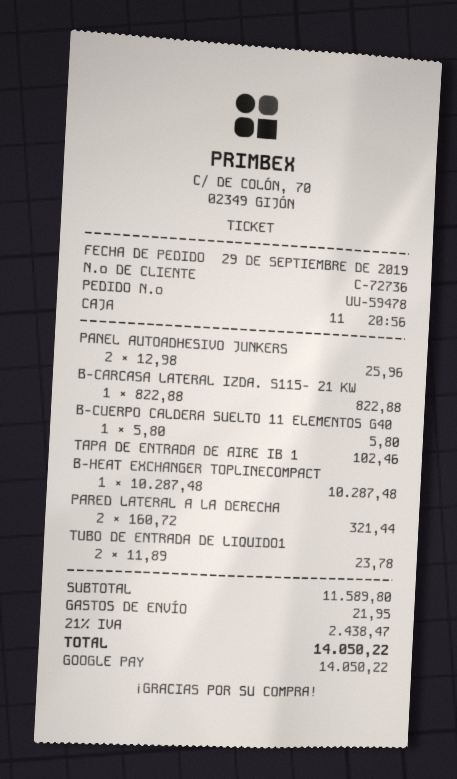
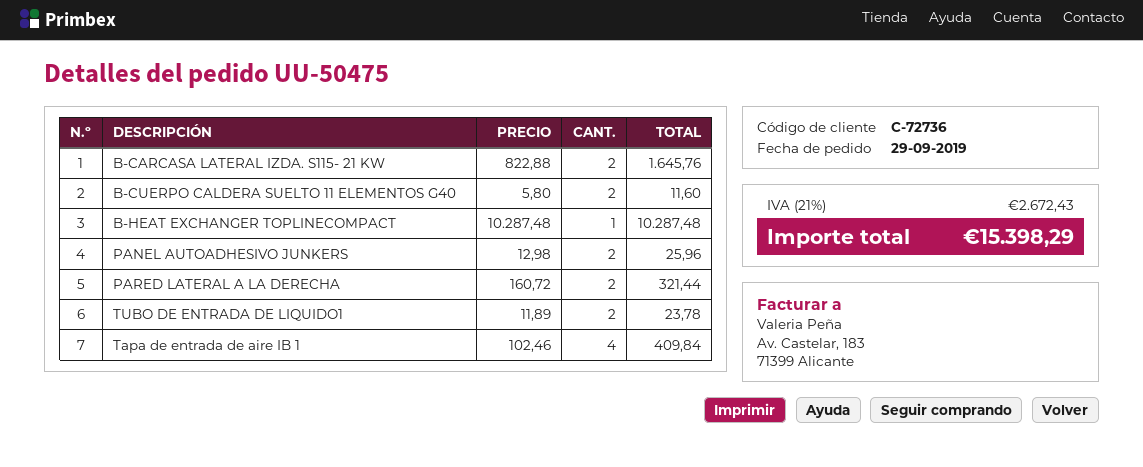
order number: UU-59478 -> UU-50475
B-CARCASA LATERAL IZDA. S115- 21 KW: 1 x 822.88 = 822.88 -> 2 x 822.88 = 1645.76
B-CUERPO CALDERA SUELTO 11 ELEMENTOS G40: 1 x 5.80 = 5.80 -> 2 x 5.80 = 11.60
TAPA DE ENTRADA DE AIRE IB 1: 1 x 102.46 = 102.46 -> 4 x 102.46 = 409.84
shipping: 21.95 -> none
tax: 21% = 2438.47 -> 21% = 2672.43
total: 14050.22 -> 15398.29

